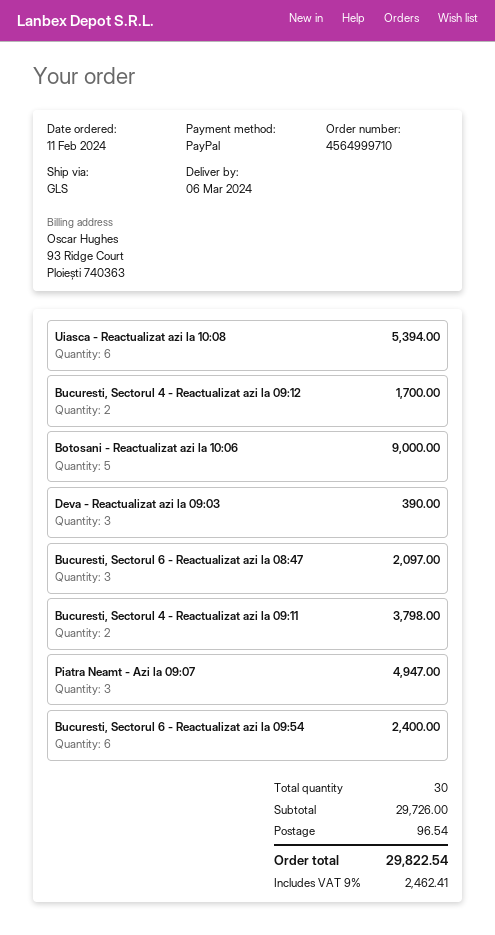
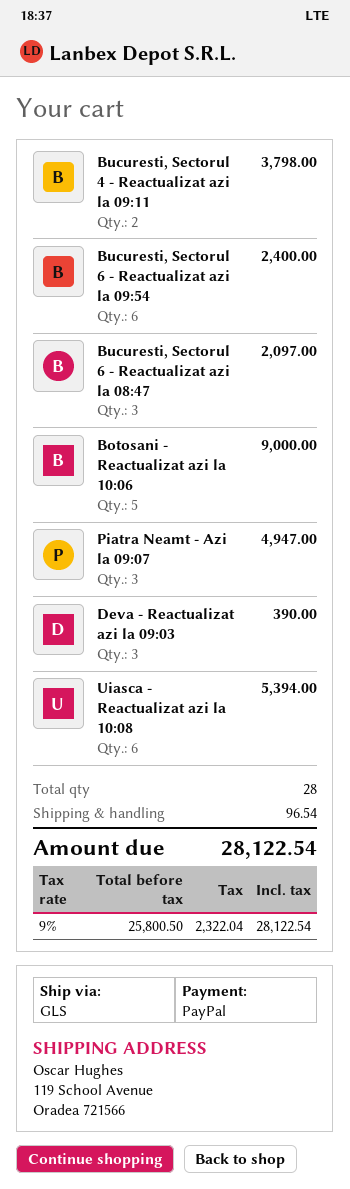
Bucuresti, Sectorul 4 - Reactualizat azi la 09:12: 2 for 1700.00 -> none
total quantity: 30 -> 28
tax: 9% = 2462.41 -> 9% = 2322.04
total: 29822.54 -> 28122.54

